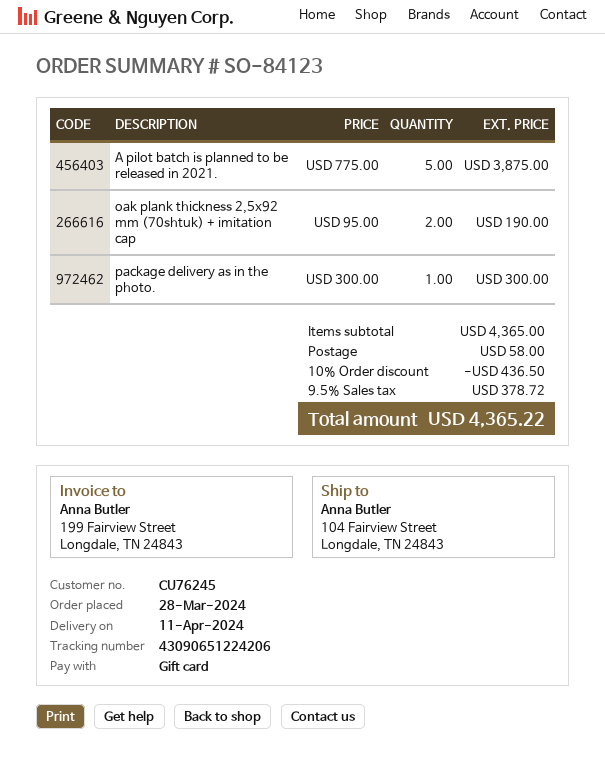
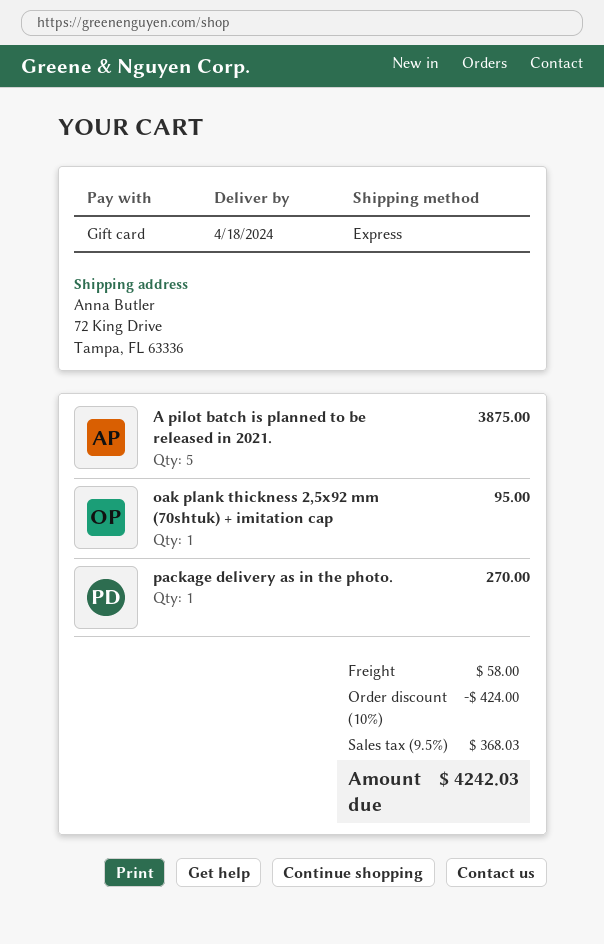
delivery date: 2024-04-11 -> 2024-04-18
ship to: 104 Fairview Street, Longdale, TN 24843 -> 72 King Drive, Tampa, FL 63336
oak plank thickness 2,5x92 mm (70shtuk) + imitation cap: 2 for 190.00 -> 1 for 95.00
package delivery as in the photo.: 1 for 300.00 -> 1 for 270.00
discount: 10% = 436.50 -> 10% = 424.00
tax: 9.5% = 378.72 -> 9.5% = 368.03
total: 4365.22 -> 4242.03

